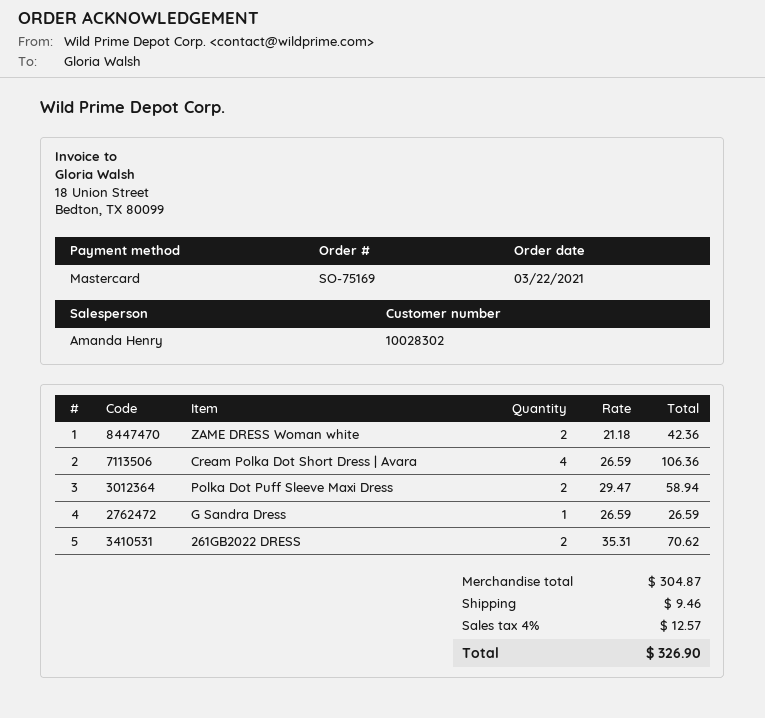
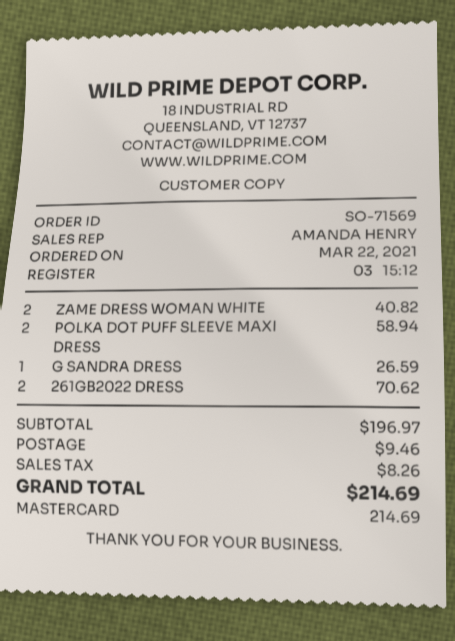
order number: SO-75169 -> SO-71569
ZAME DRESS Woman white: 2 for 42.36 -> 2 for 40.82
Cream Polka Dot Short Dress | Avara: 4 for 106.36 -> none
subtotal: 304.87 -> 196.97
tax: 12.57 -> 8.26
total: 326.90 -> 214.69

